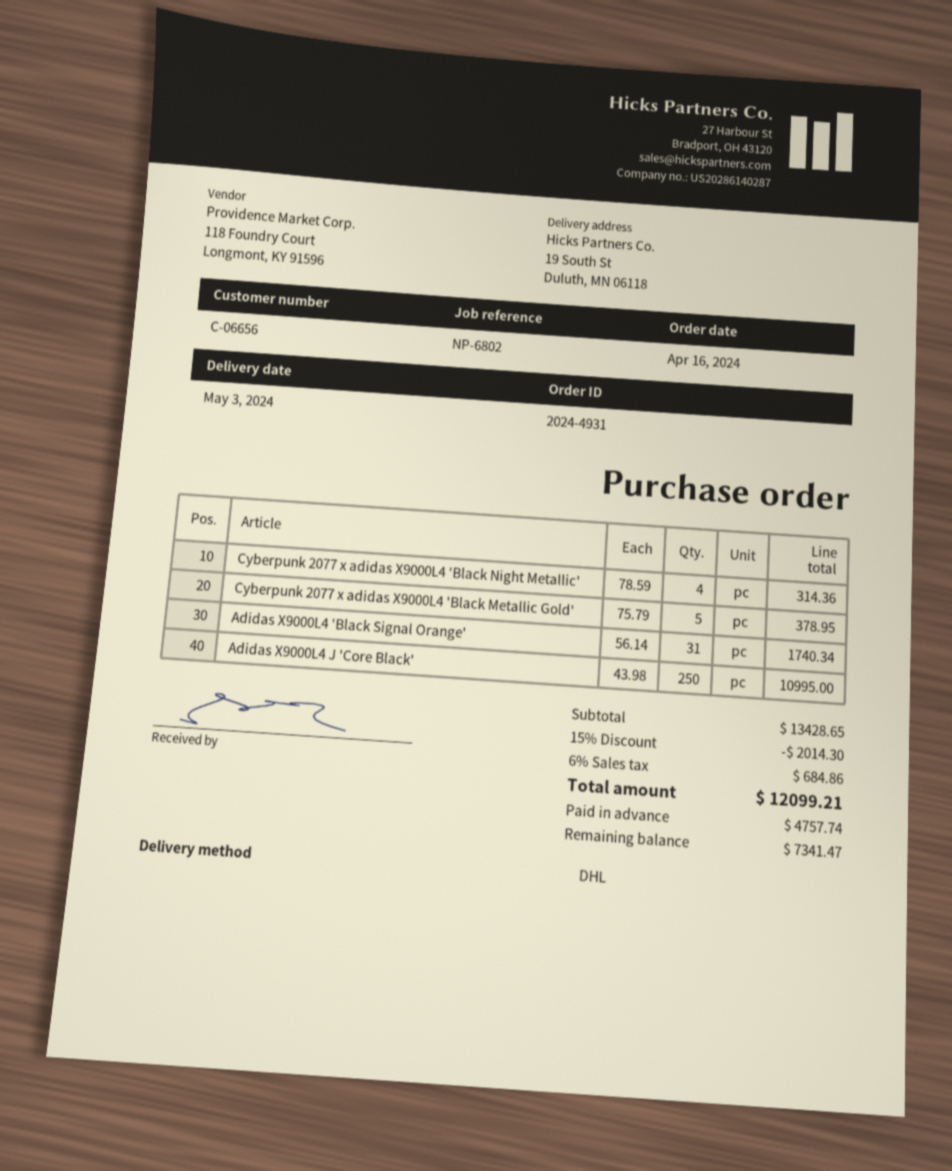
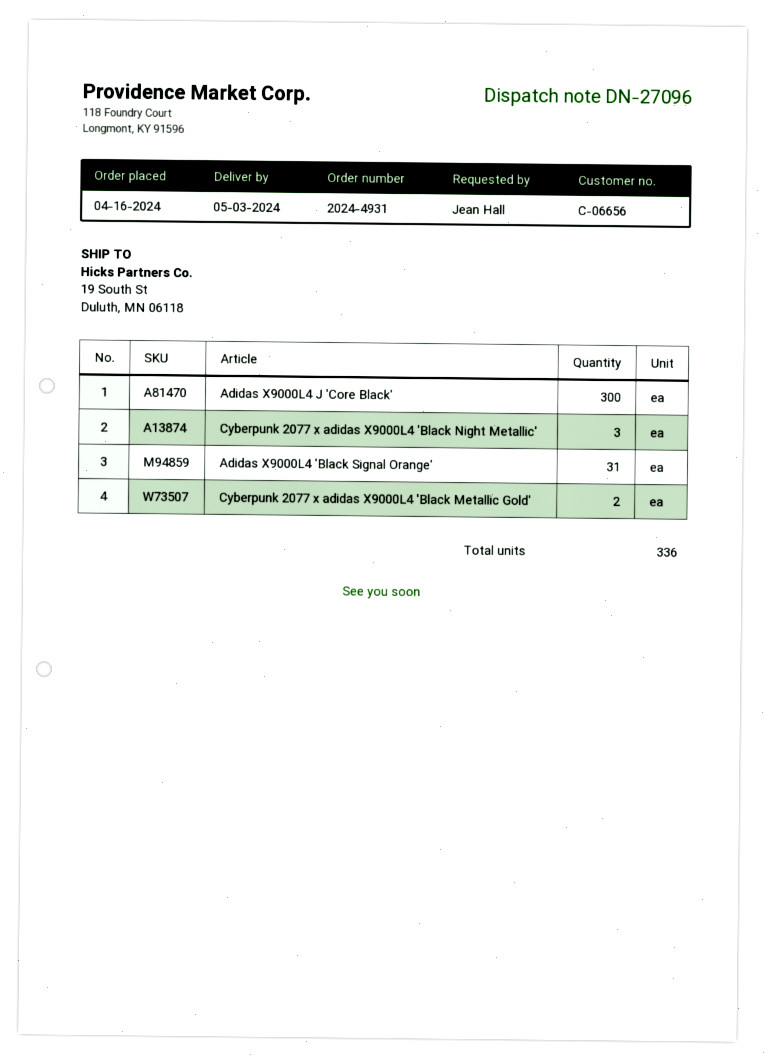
Cyberpunk 2077 x adidas X9000L4 'Black Night Metallic': 4 -> 3
Cyberpunk 2077 x adidas X9000L4 'Black Metallic Gold': 5 -> 2
Adidas X9000L4 J 'Core Black': 250 -> 300

